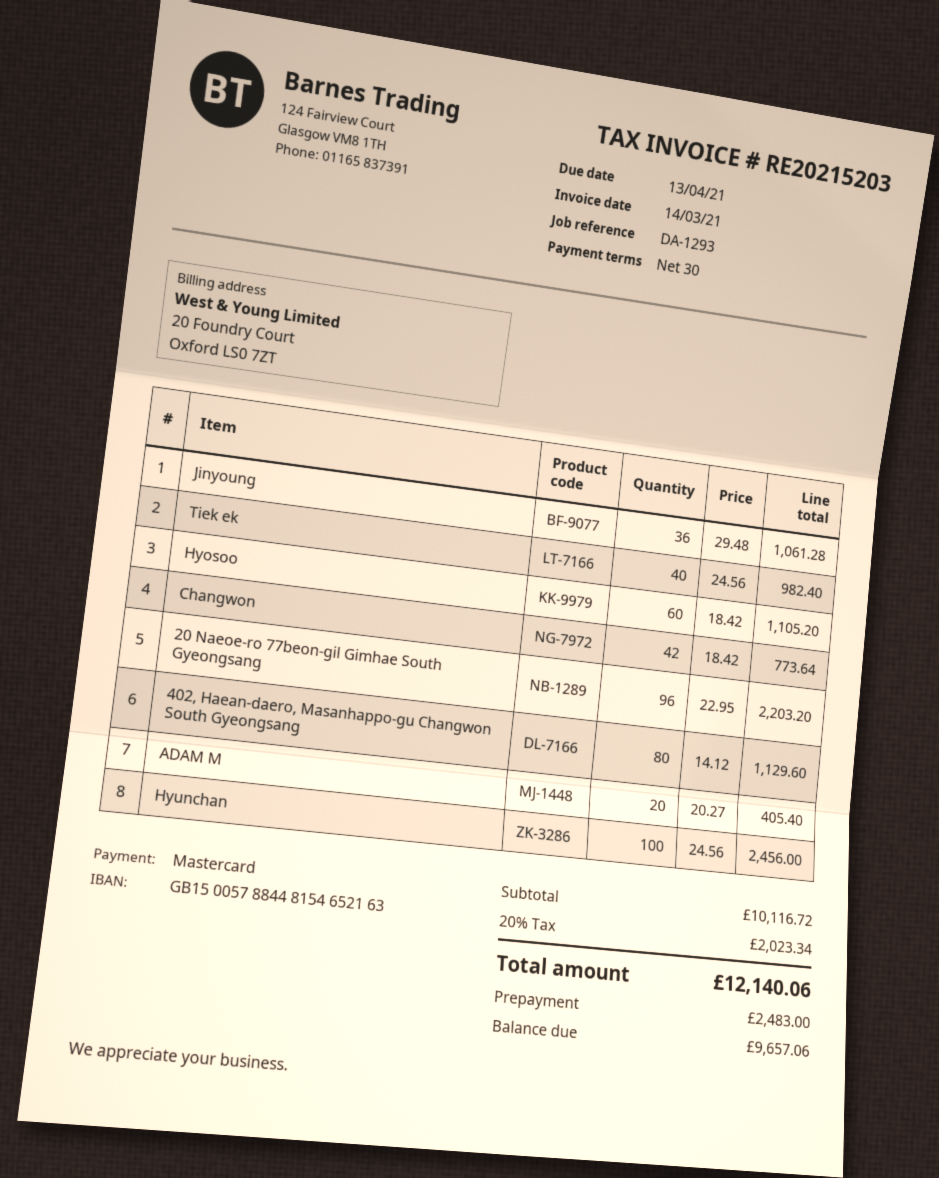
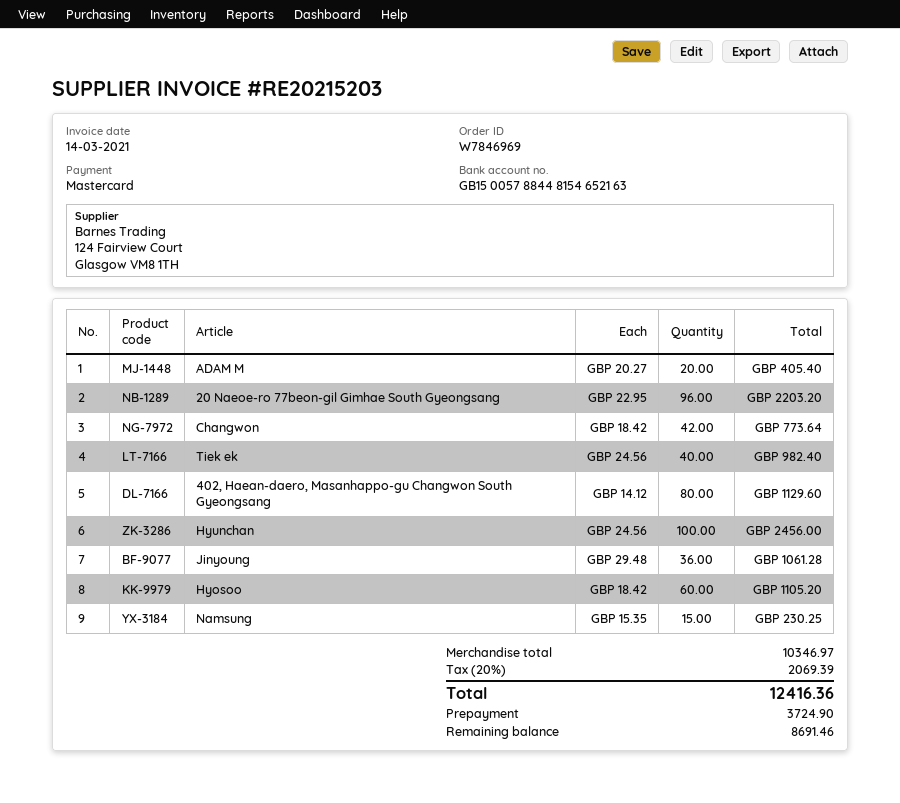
Namsung: none -> 15 x 15.35 = 230.25
subtotal: 10116.72 -> 10346.97
tax: 20% = 2023.34 -> 20% = 2069.39
total: 12140.06 -> 12416.36
deposit: 2483.00 -> 3724.90
balance: 9657.06 -> 8691.46

